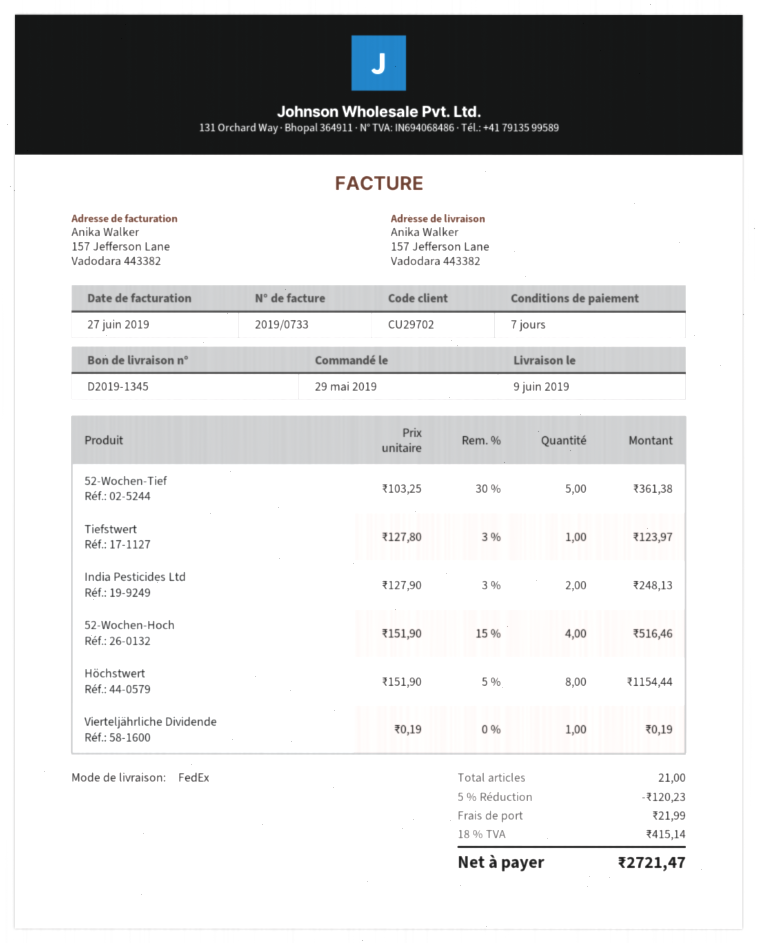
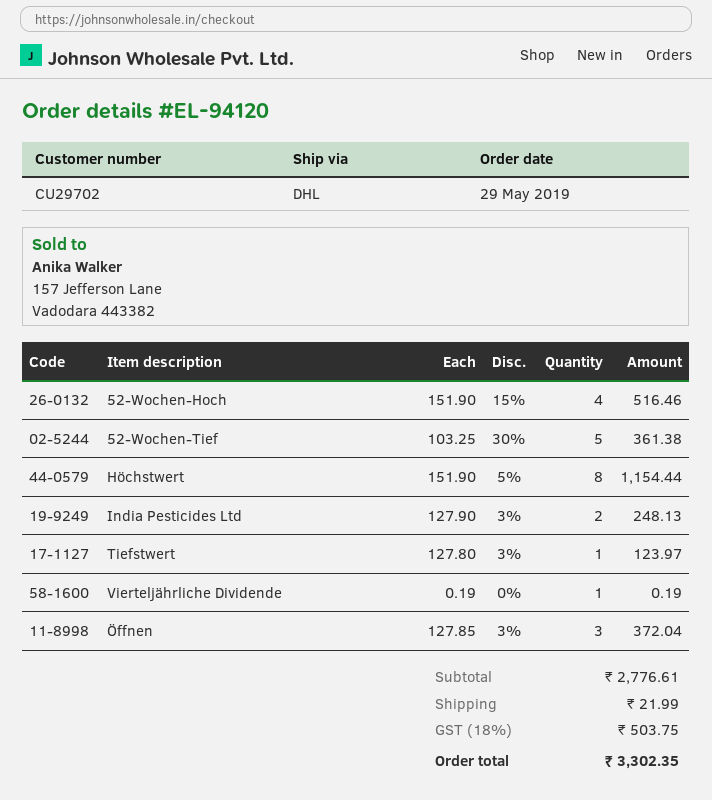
shipping method: FedEx -> DHL
Öffnen: none -> 3 x 127.85 - 3% = 372.04
discount: 5% = 120.23 -> none
tax: 18% = 415.14 -> 18% = 503.75
total: 2721.47 -> 3302.35

